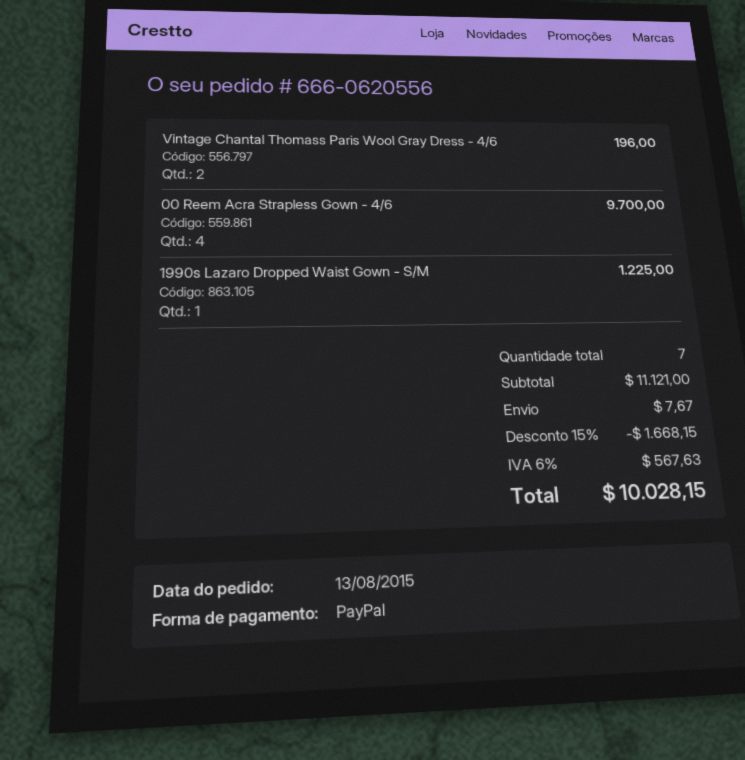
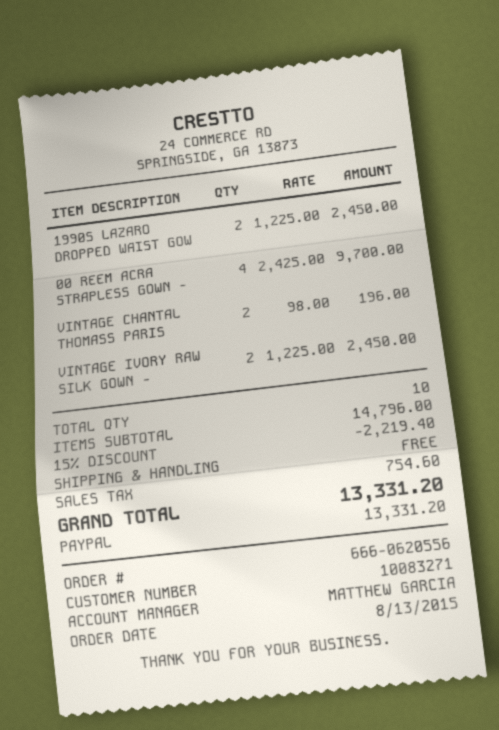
1990s Lazaro Dropped Waist Gown - S/M: 1 for 1225.00 -> 2 for 2450.00
VINTAGE IVORY RAW SILK GOWN -: none -> 2 for 2450.00
total quantity: 7 -> 10
subtotal: 11121.00 -> 14796.00
discount: 15% = 1668.15 -> 15% = 2219.40
shipping: 7.67 -> 0.00
tax: 567.63 -> 754.60
total: 10028.15 -> 13331.20

